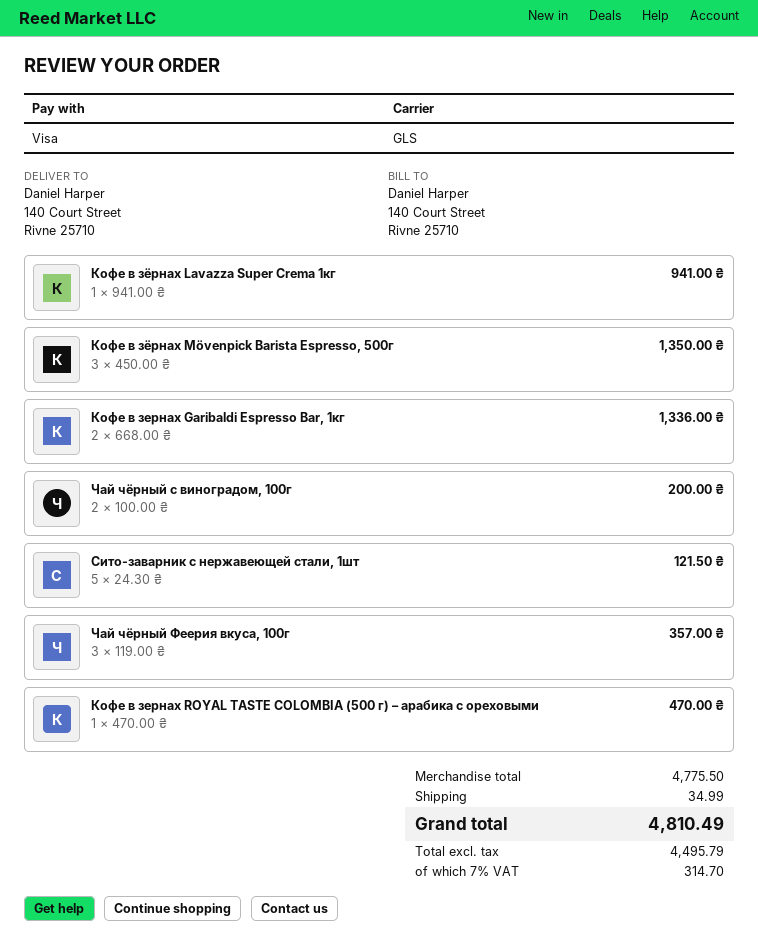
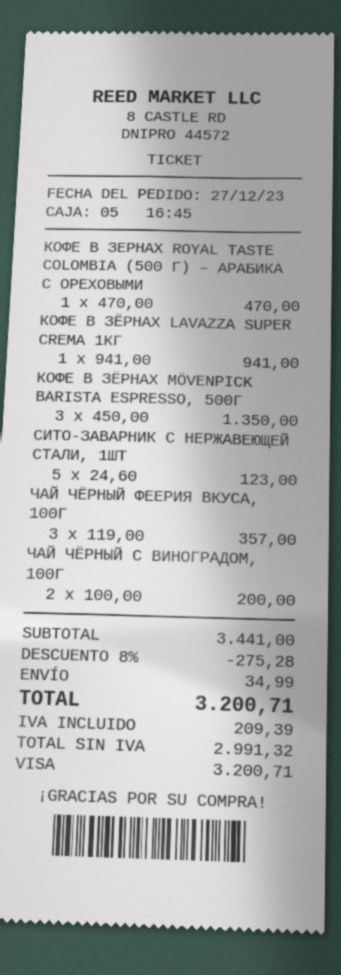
Кофе в зернах Garibaldi Espresso Bar, 1кг: 2 x 668.00 = 1336.00 -> none
Сито-заварник с нержавеющей стали, 1шт: 5 x 24.30 = 121.50 -> 5 x 24.60 = 123.00
subtotal: 4775.50 -> 3441.00
discount: none -> 8% = 275.28
net: 4495.79 -> 2991.32
tax: 314.70 -> 209.39
total: 4810.49 -> 3200.71

